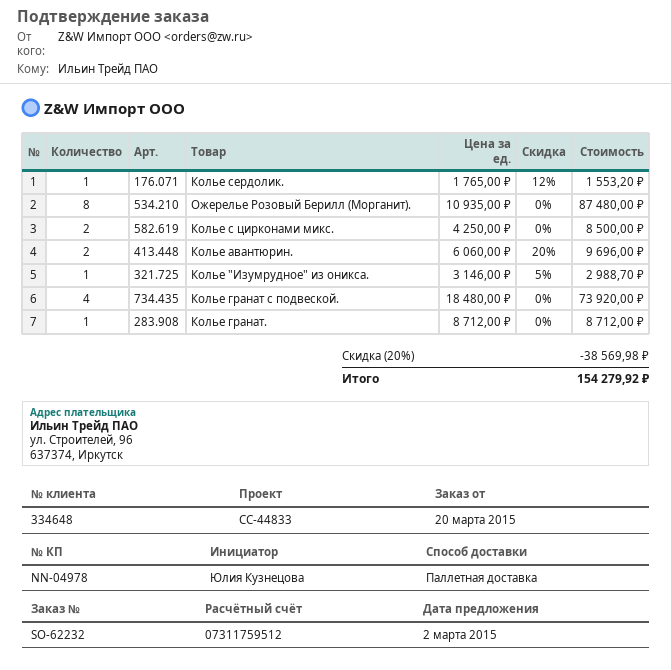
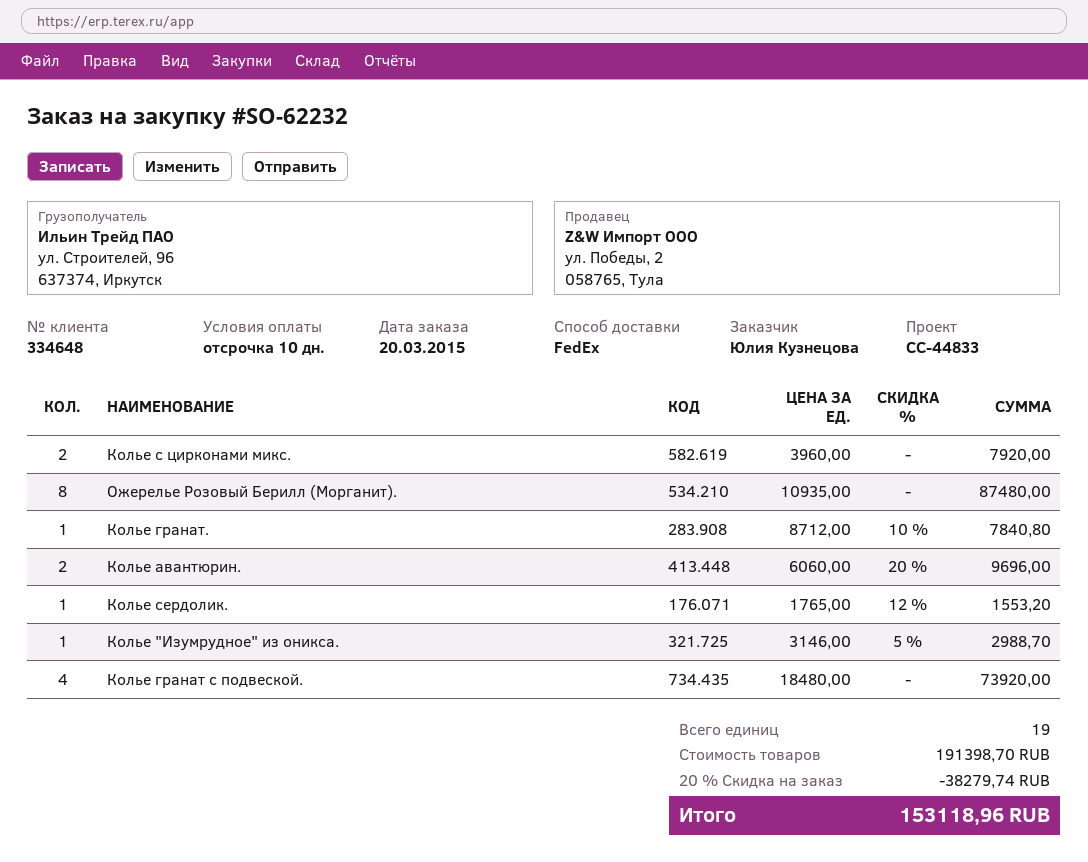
shipping method: pallet freight -> FedEx
Колье с цирконами микс.: 2 x 4250.00 = 8500.00 -> 2 x 3960.00 = 7920.00
Колье гранат.: 1 x 8712.00 = 8712.00 -> 1 x 8712.00 - 10% = 7840.80
discount: 20% = 38569.98 -> 20% = 38279.74
total: 154279.92 -> 153118.96

